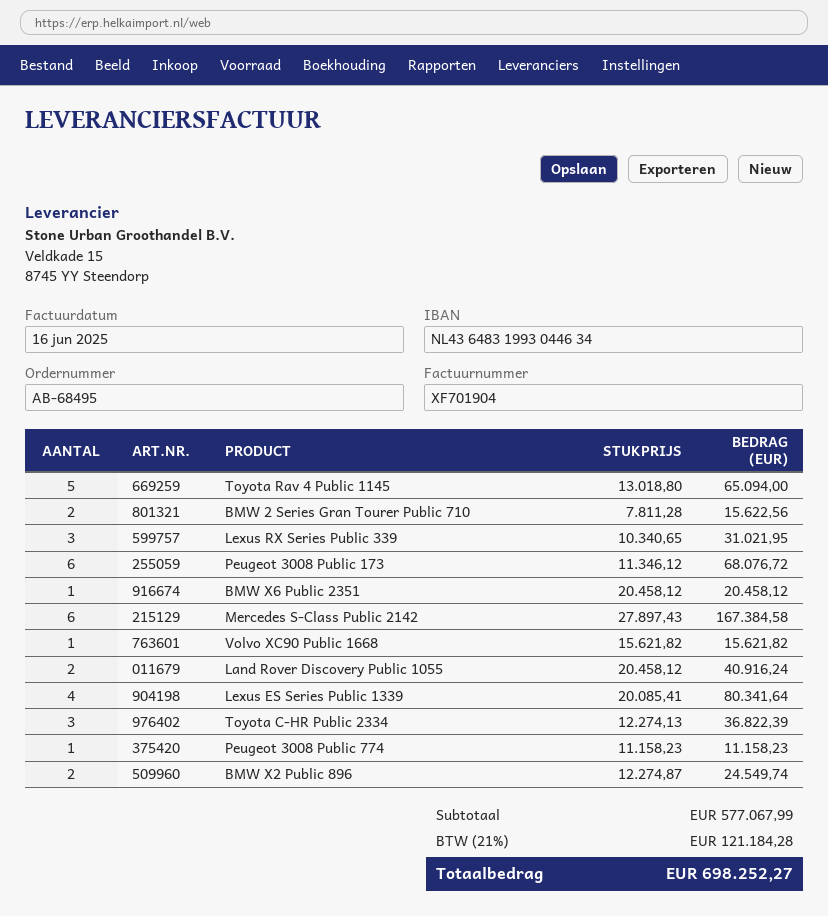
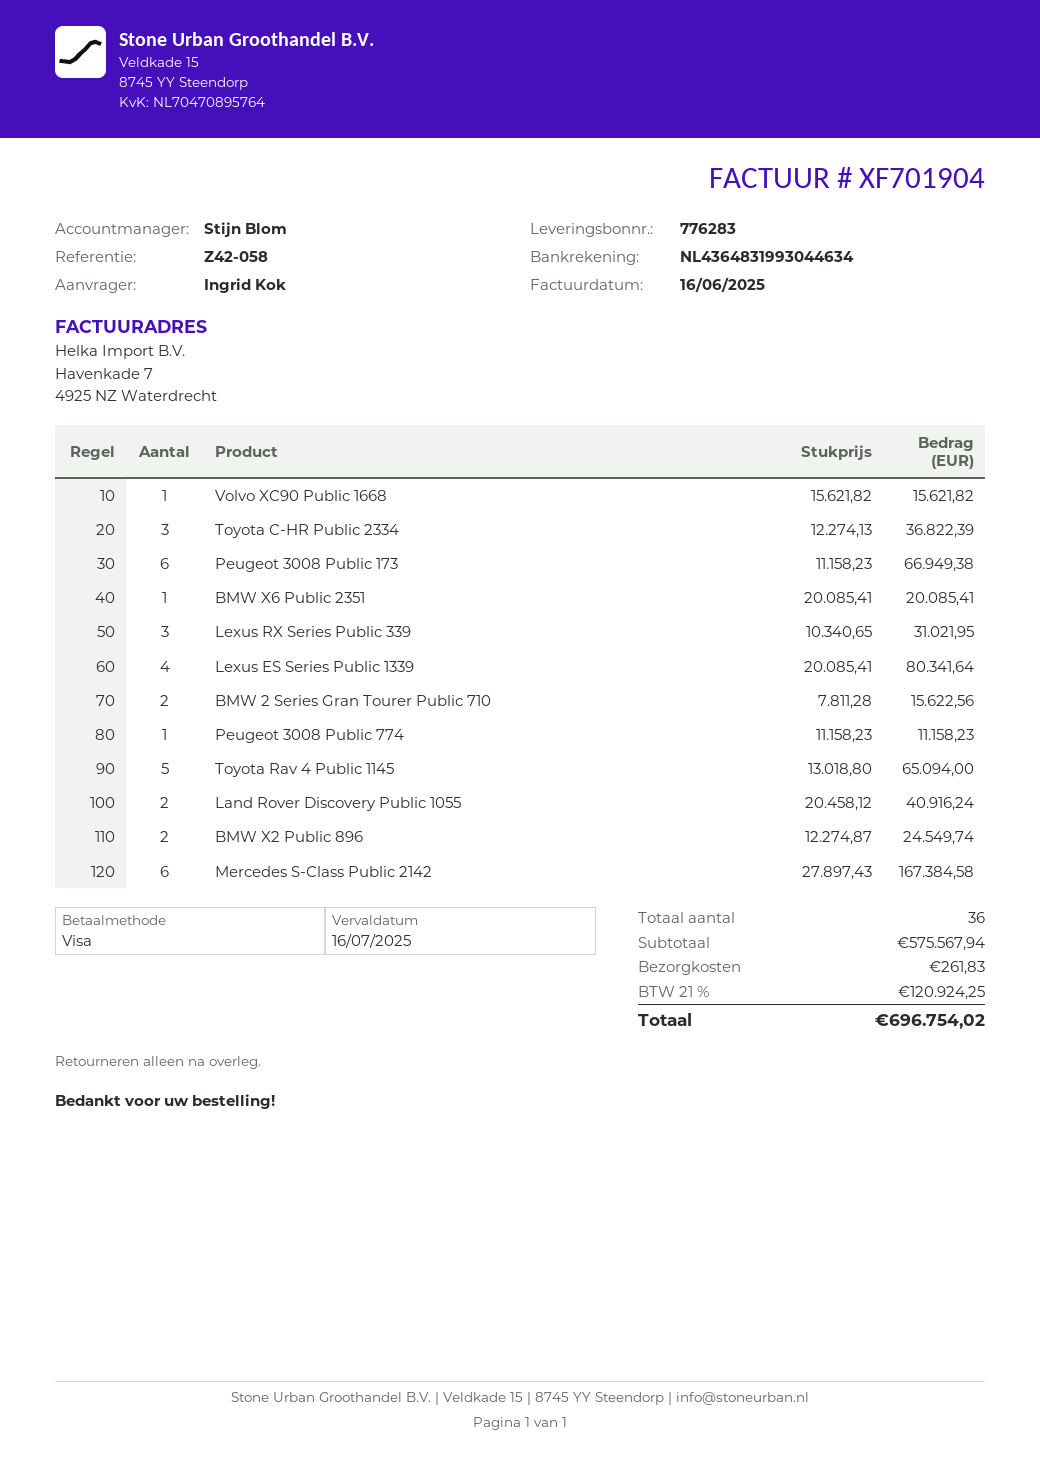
Peugeot 3008 Public 173: 6 x 11346.12 = 68076.72 -> 6 x 11158.23 = 66949.38
BMW X6 Public 2351: 1 x 20458.12 = 20458.12 -> 1 x 20085.41 = 20085.41
subtotal: 577067.99 -> 575567.94
shipping: none -> 261.83
tax: 21% = 121184.28 -> 21% = 120924.25
total: 698252.27 -> 696754.02

